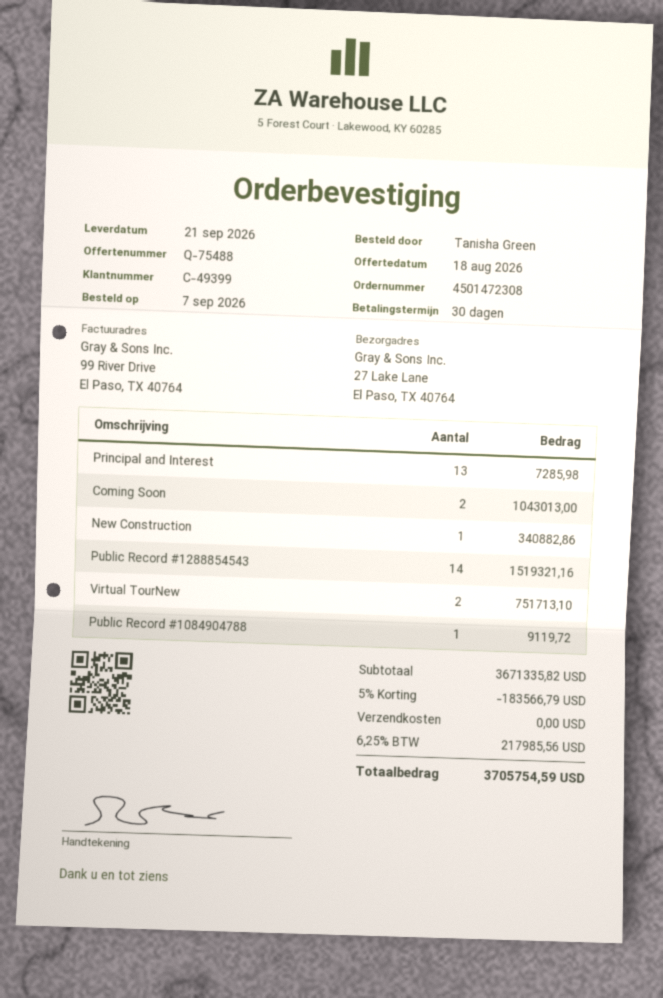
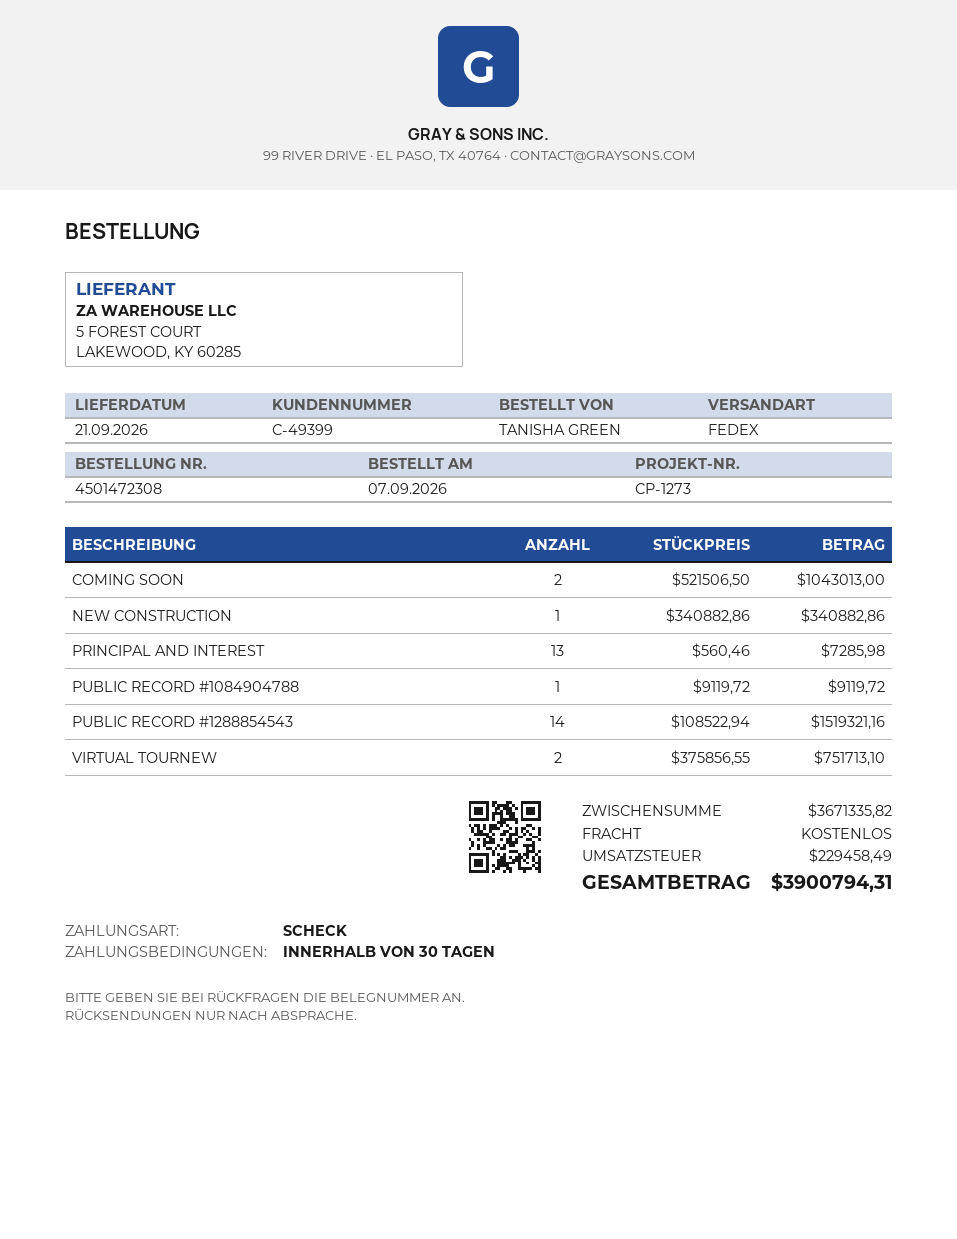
discount: 5% = 183566.79 -> none
tax: 217985.56 -> 229458.49
total: 3705754.59 -> 3900794.31

